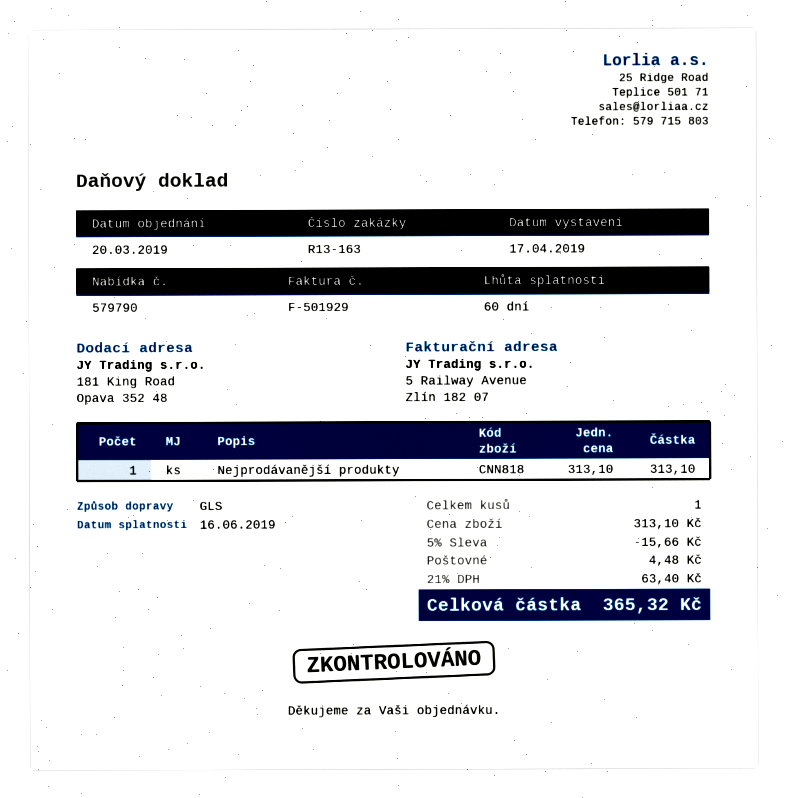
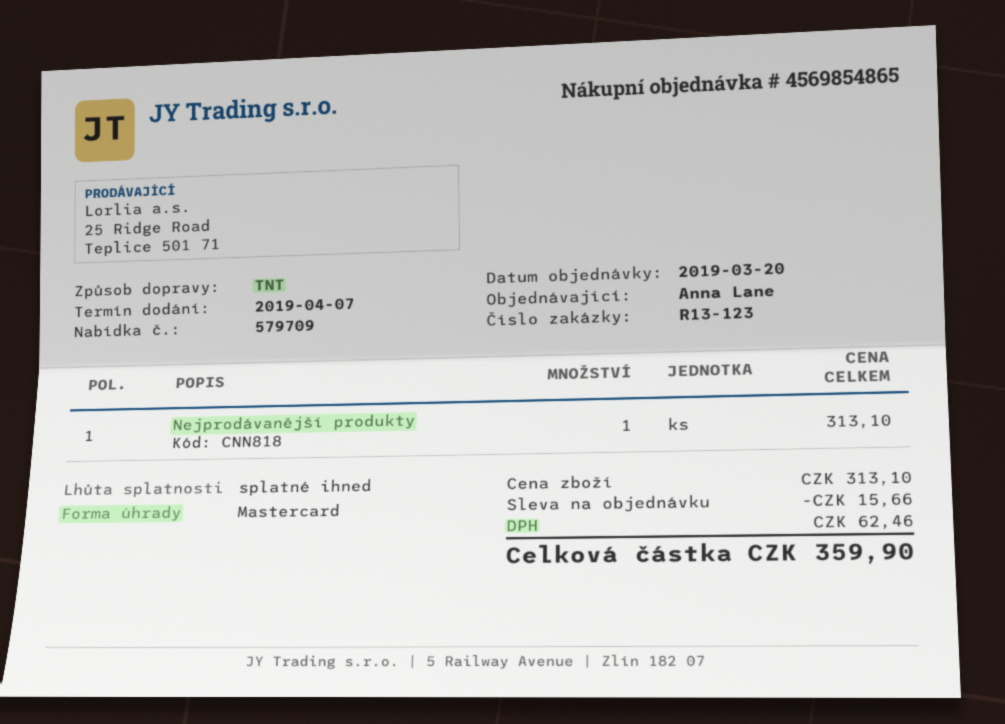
quote number: 579790 -> 579709
payment terms: 60 days -> on receipt
reference: R13-163 -> R13-123
shipping method: GLS -> TNT
shipping: 4.48 -> none
tax: 63.40 -> 62.46
total: 365.32 -> 359.90

